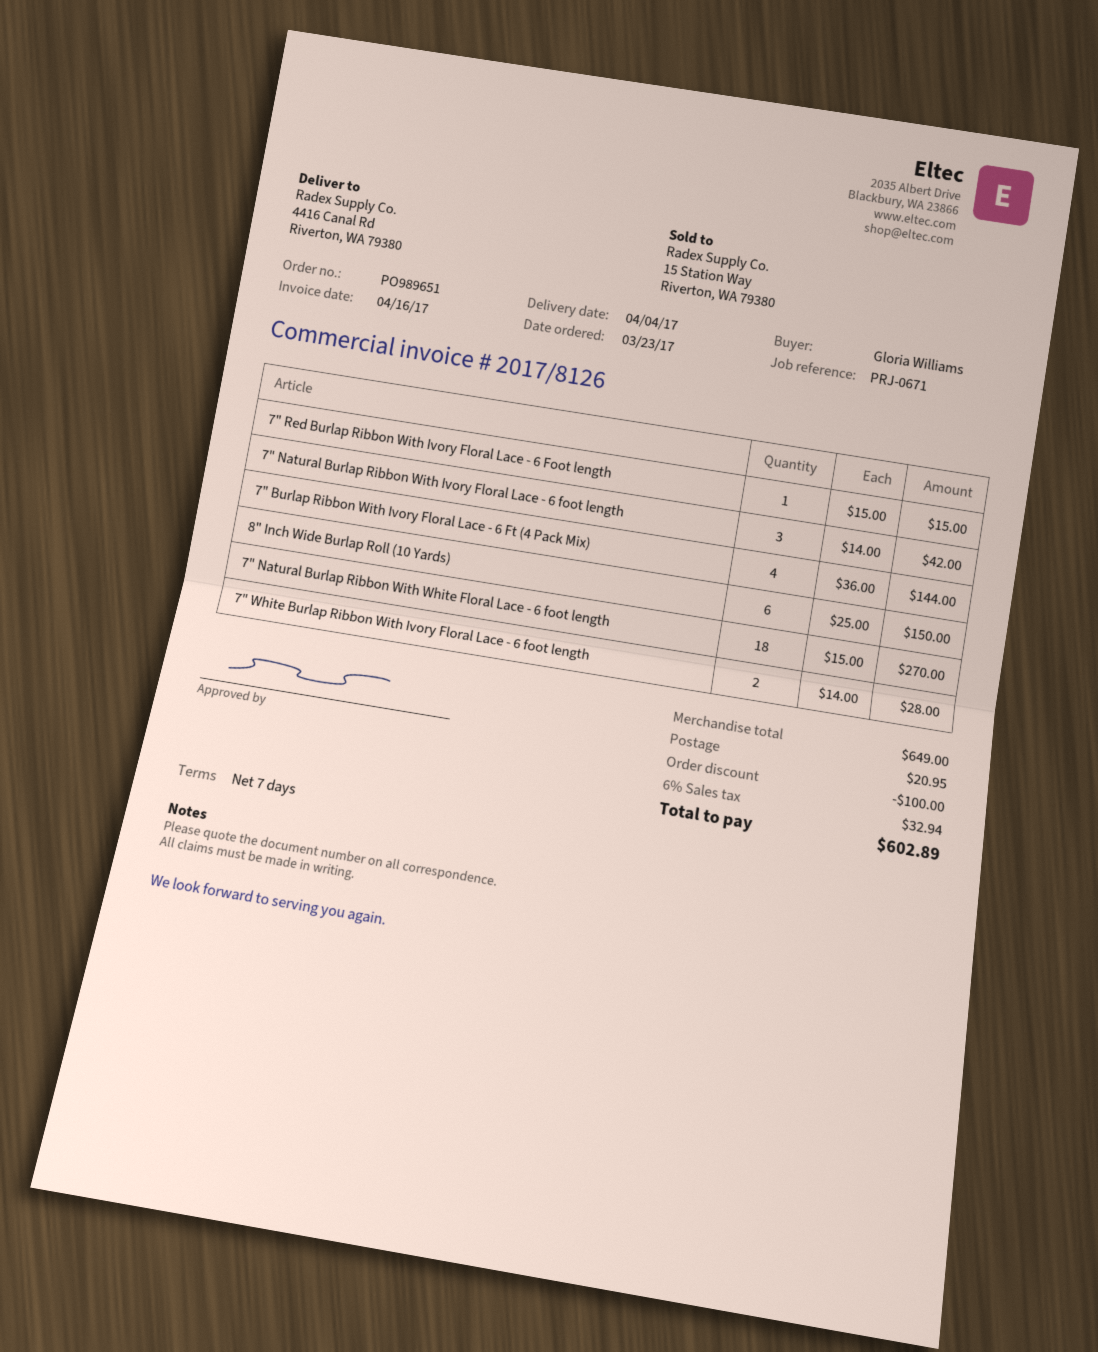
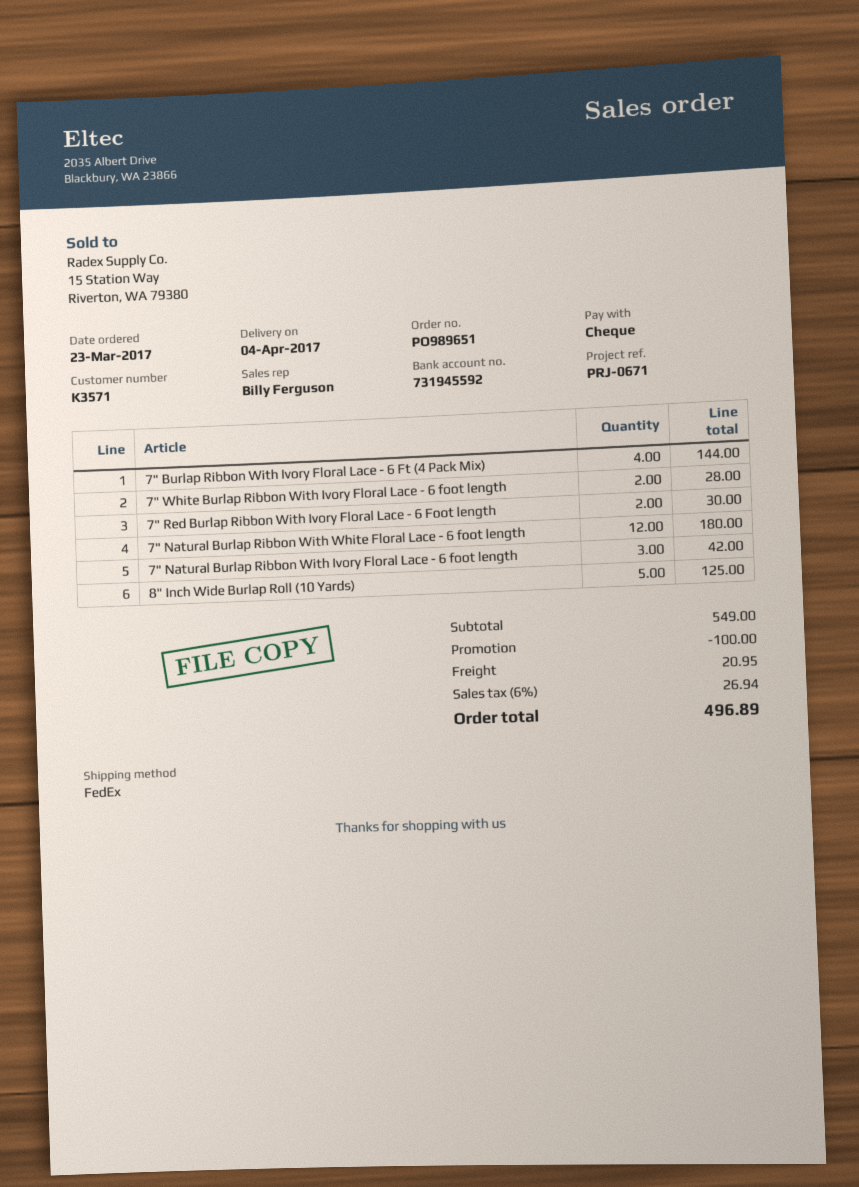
7" Red Burlap Ribbon With Ivory Floral Lace - 6 Foot length: 1 for 15.00 -> 2 for 30.00
8" Inch Wide Burlap Roll (10 Yards): 6 for 150.00 -> 5 for 125.00
7" Natural Burlap Ribbon With White Floral Lace - 6 foot length: 18 for 270.00 -> 12 for 180.00
subtotal: 649.00 -> 549.00
tax: 6% = 32.94 -> 6% = 26.94
total: 602.89 -> 496.89

